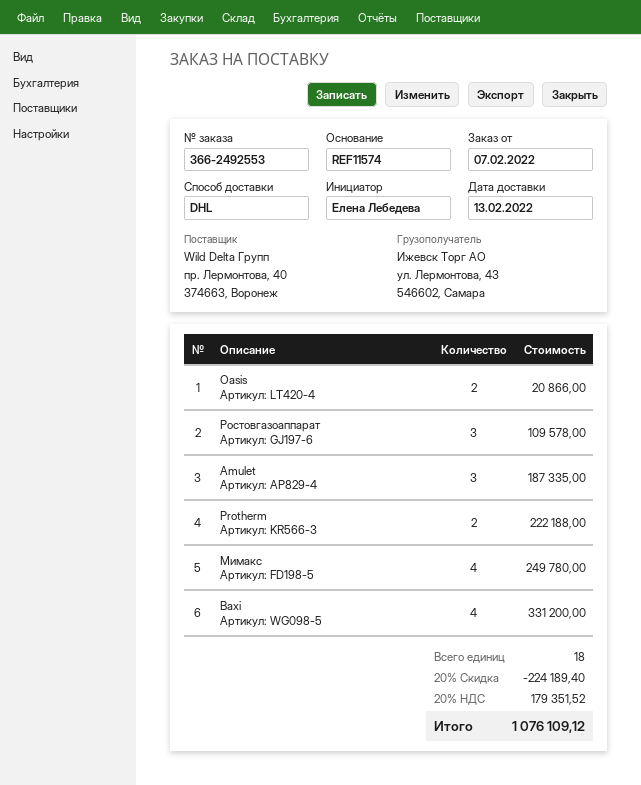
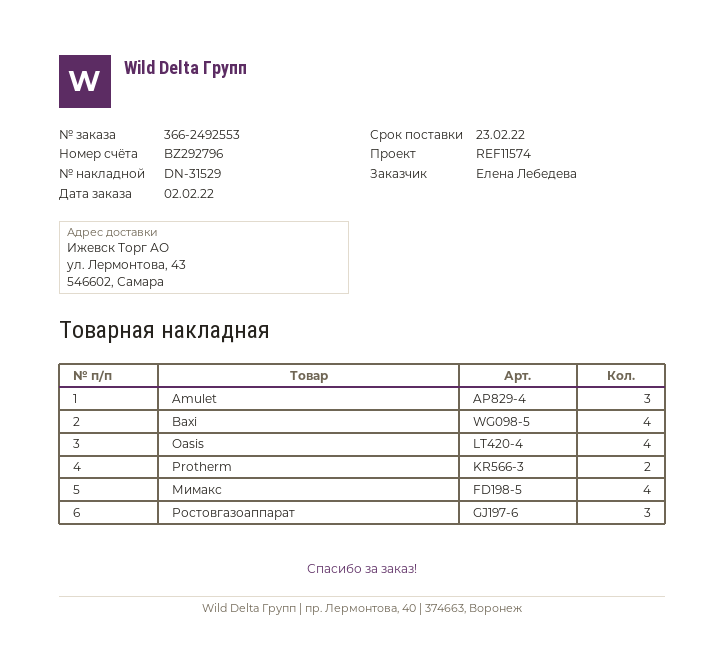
order date: 2022-02-07 -> 2022-02-02
delivery date: 2022-02-13 -> 2022-02-23
Oasis: 2 -> 4

